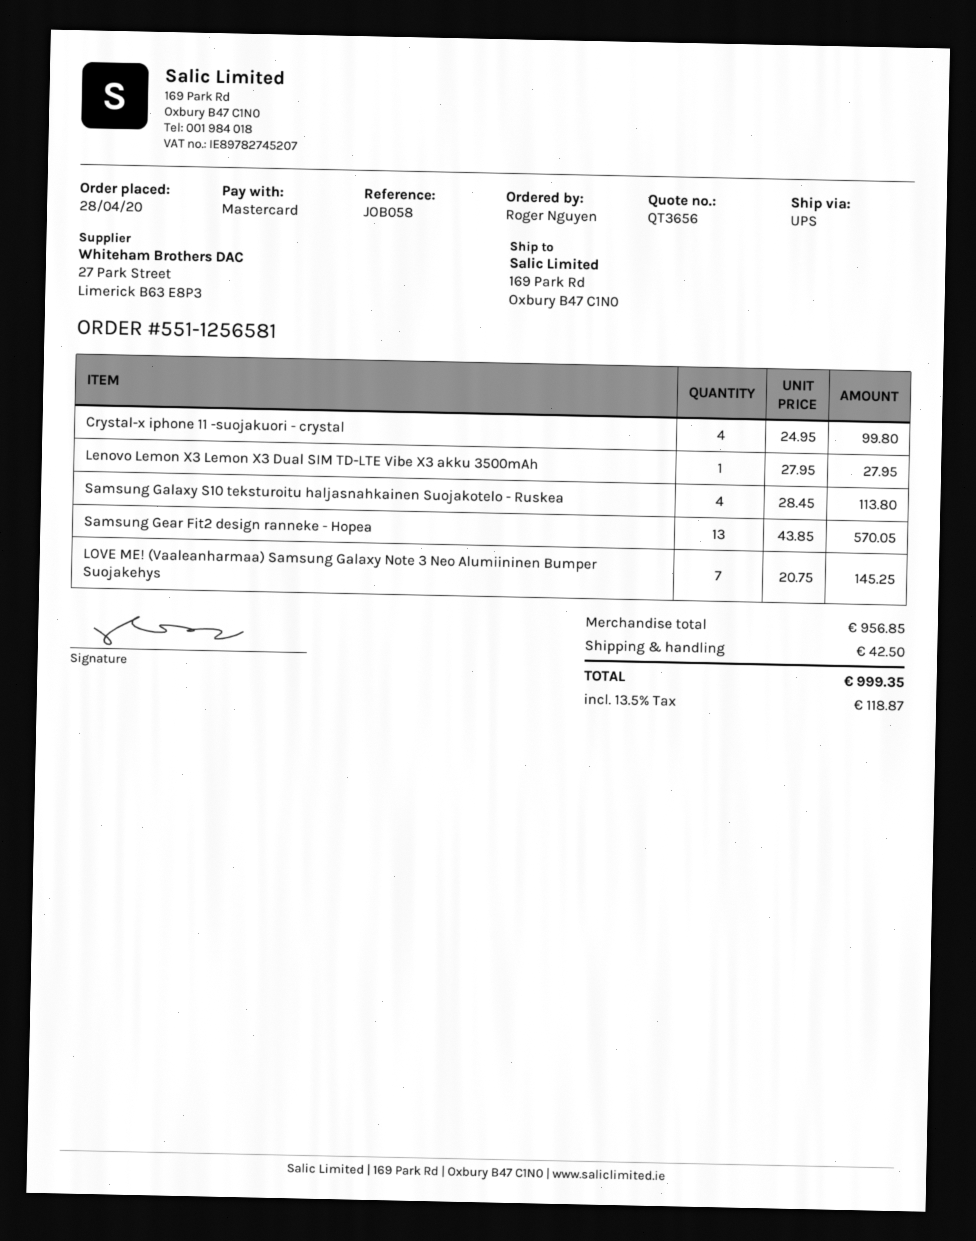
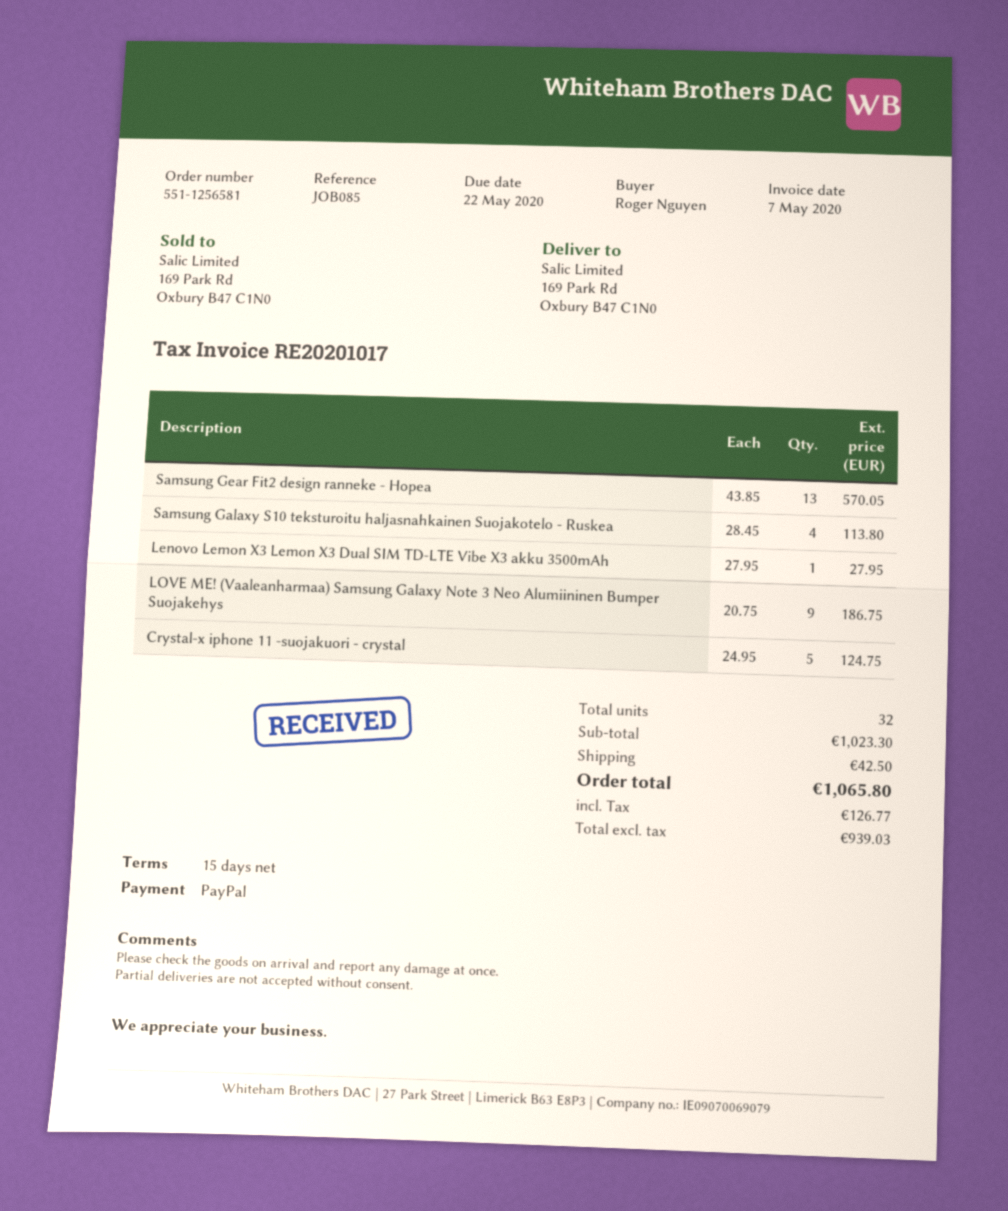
reference: JOB058 -> JOB085
payment method: Mastercard -> PayPal
Crystal-x iphone 11 -suojakuori - crystal: 4 x 24.95 = 99.80 -> 5 x 24.95 = 124.75
LOVE ME! (Vaaleanharmaa) Samsung Galaxy Note 3 Neo Alumiininen Bumper Suojakehys: 7 x 20.75 = 145.25 -> 9 x 20.75 = 186.75
subtotal: 956.85 -> 1023.30
tax: 118.87 -> 126.77
total: 999.35 -> 1065.80

